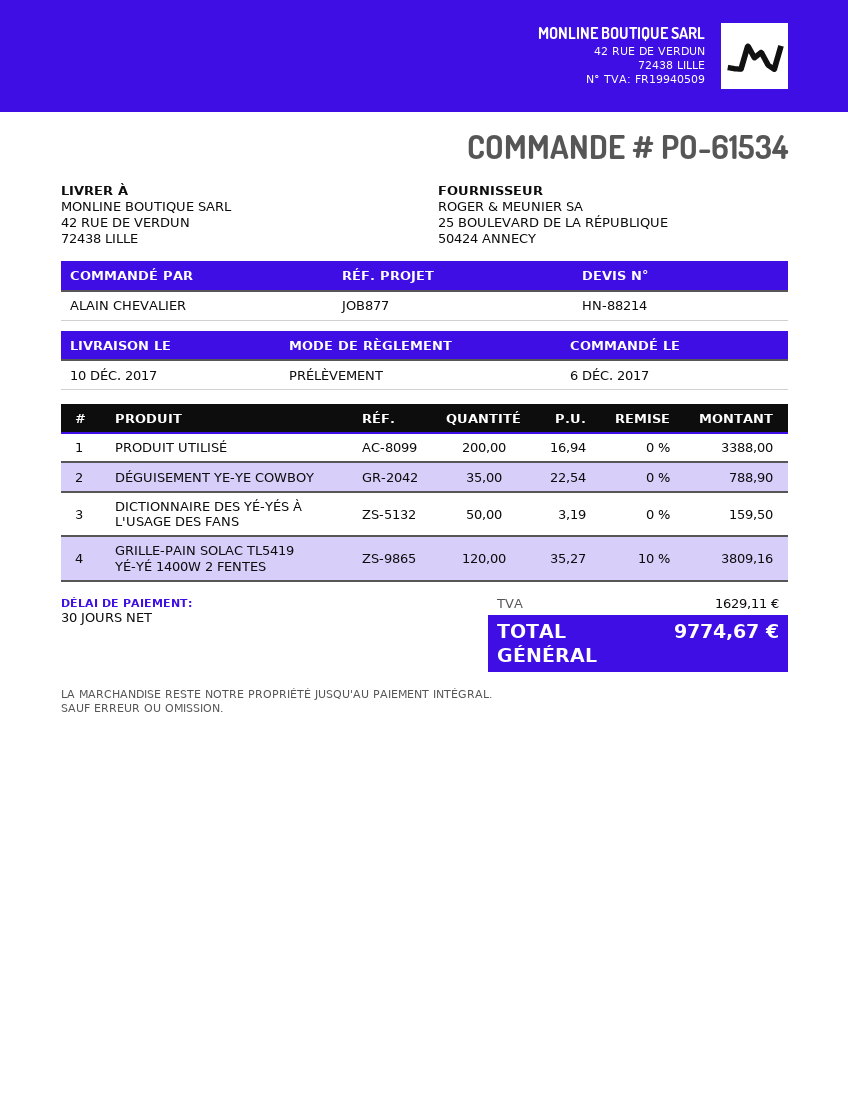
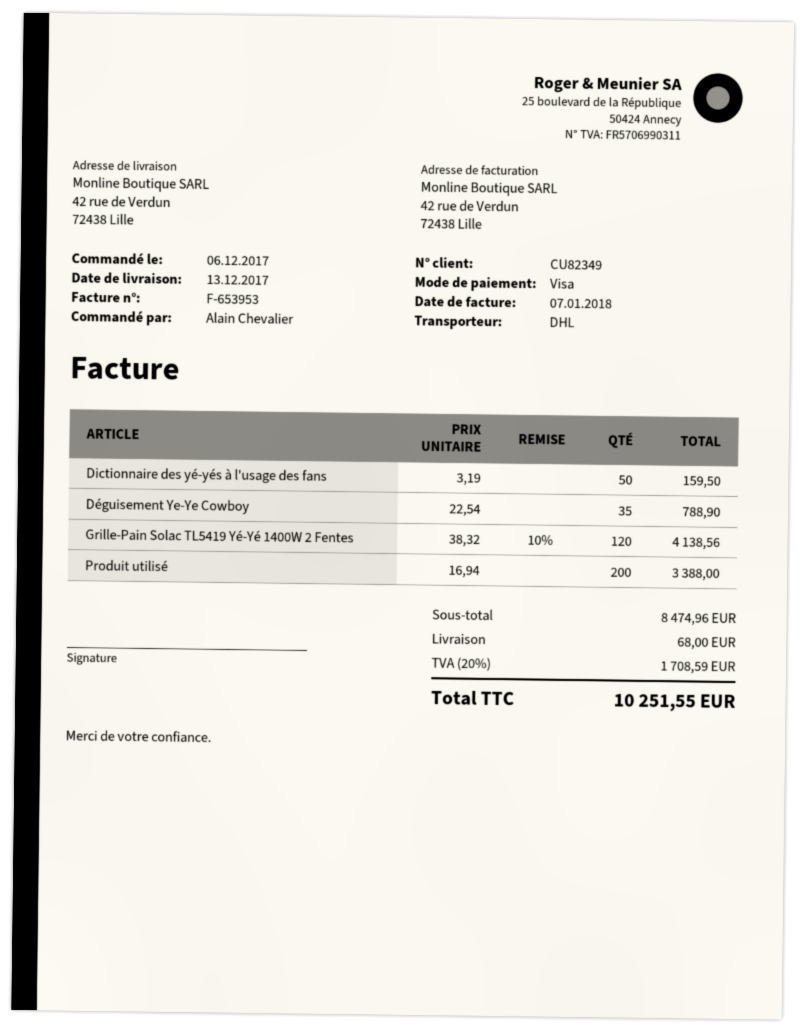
delivery date: 2017-12-10 -> 2017-12-13
payment method: direct debit -> Visa
GRILLE-PAIN SOLAC TL5419 YÉ-YÉ 1400W 2 FENTES: 120 x 35.27 - 10% = 3809.16 -> 120 x 38.32 - 10% = 4138.56
shipping: none -> 68.00
tax: 1629.11 -> 1708.59
total: 9774.67 -> 10251.55

